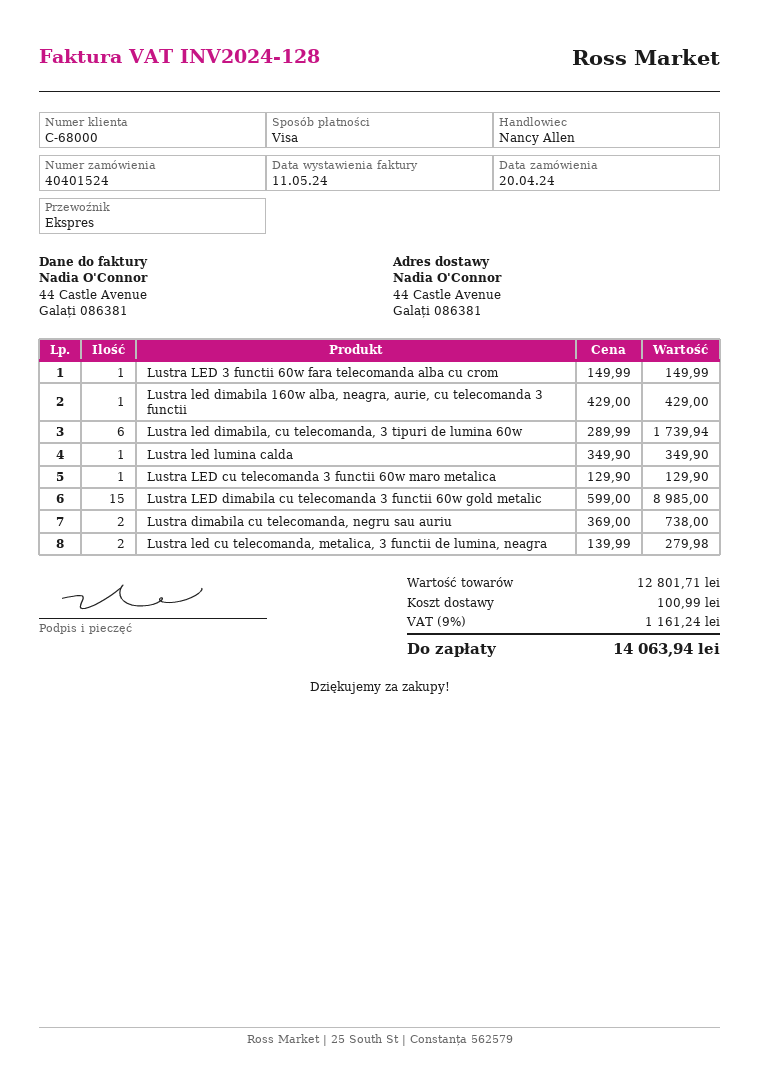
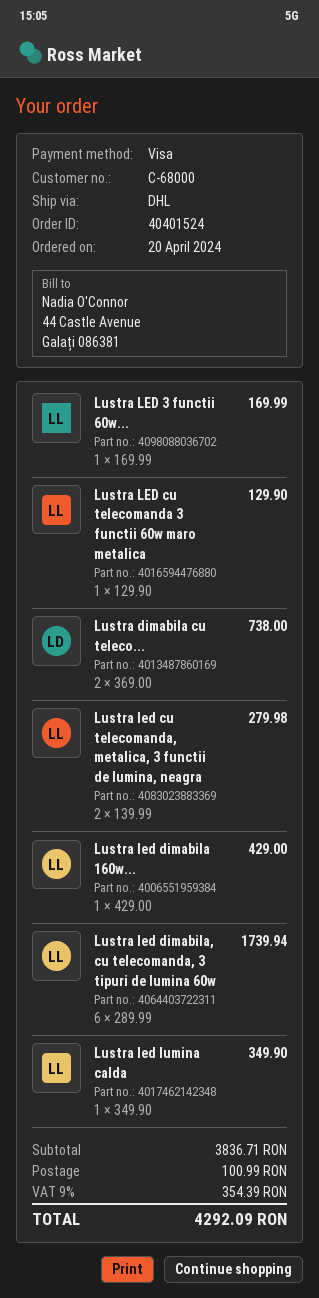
shipping method: express -> DHL
Lustra LED 3 functii 60w fara telecomanda alba cu crom: 1 x 149.99 = 149.99 -> 1 x 169.99 = 169.99
Lustra LED dimabila cu telecomanda 3 functii 60w gold metalic: 15 x 599.00 = 8985.00 -> none
subtotal: 12801.71 -> 3836.71
tax: 9% = 1161.24 -> 9% = 354.39
total: 14063.94 -> 4292.09

